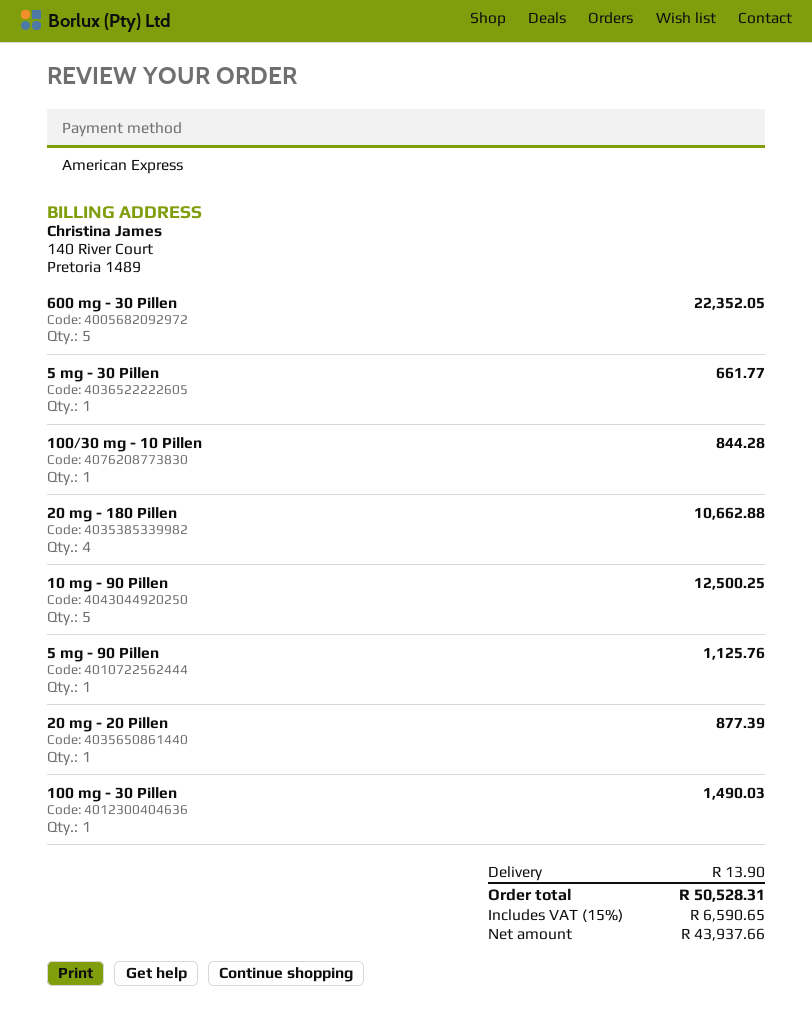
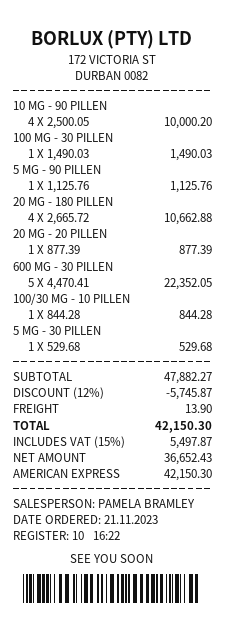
5 mg - 30 Pillen: 1 for 661.77 -> 1 for 529.68
10 mg - 90 Pillen: 5 for 12500.25 -> 4 for 10000.20
discount: none -> 12% = 5745.87
net: 43937.66 -> 36652.43
tax: 15% = 6590.65 -> 15% = 5497.87
total: 50528.31 -> 42150.30

